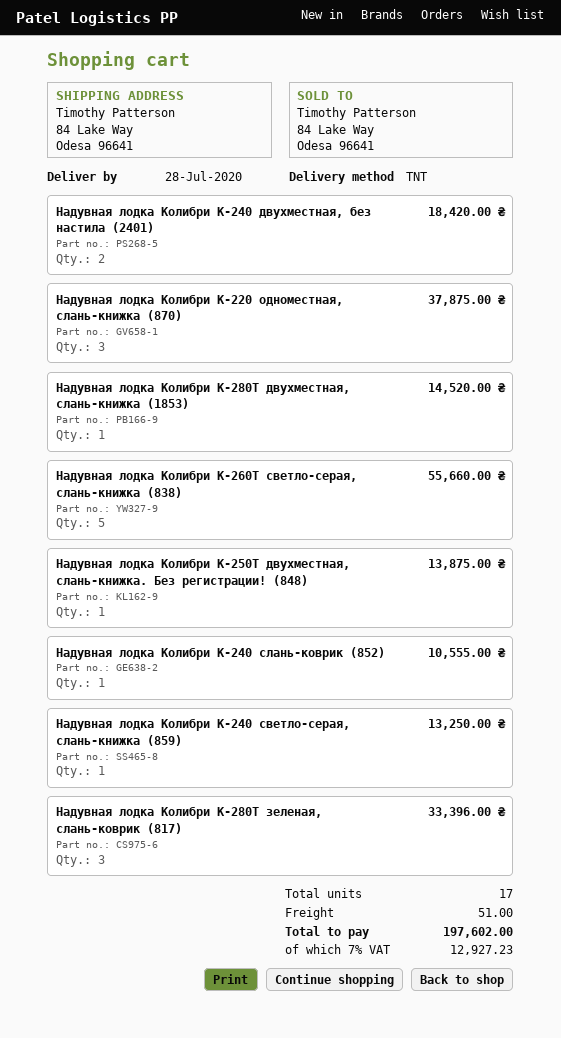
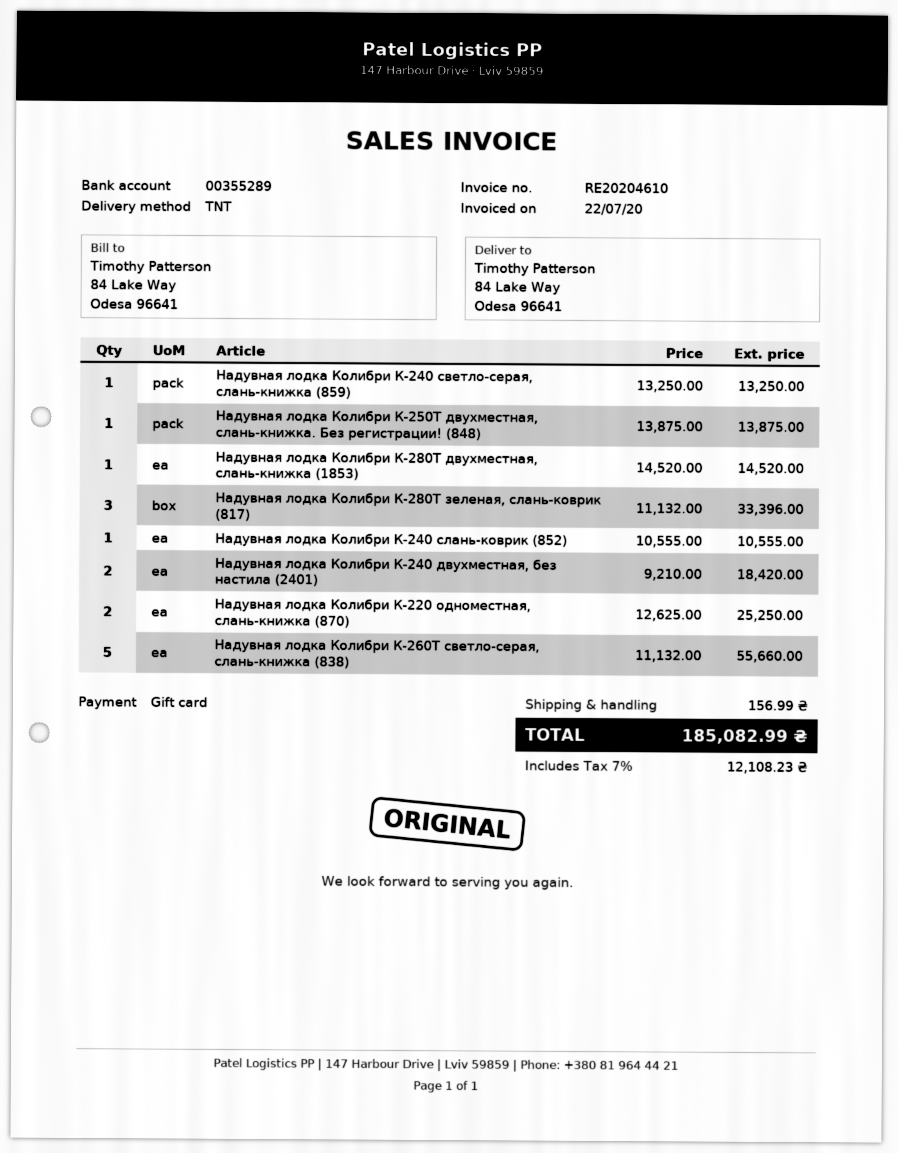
Надувная лодка Колибри К-220 одноместная, слань-книжка (870): 3 for 37875.00 -> 2 for 25250.00
shipping: 51.00 -> 156.99
tax: 7% = 12927.23 -> 7% = 12108.23
total: 197602.00 -> 185082.99

